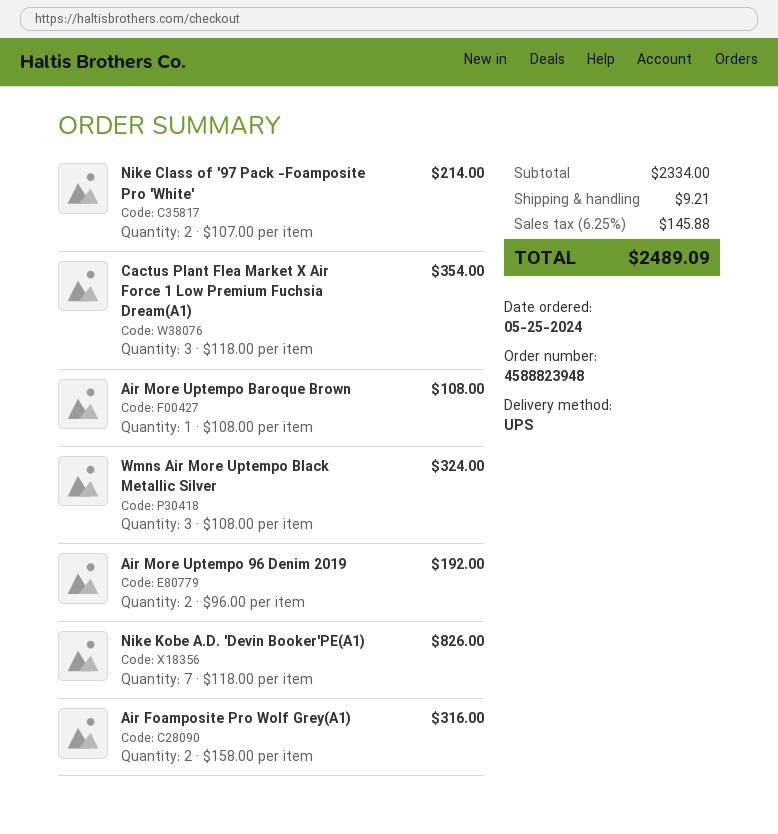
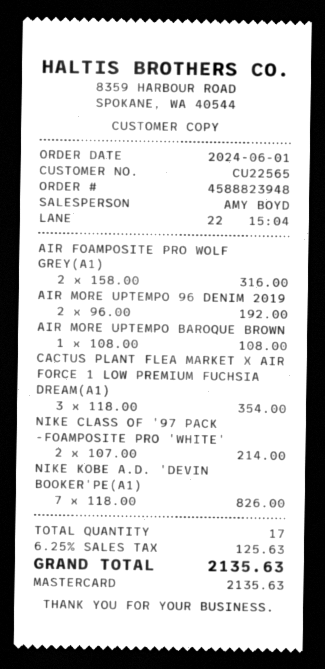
order date: 2024-05-25 -> 2024-06-01
Wmns Air More Uptempo Black Metallic Silver: 3 x 108.00 = 324.00 -> none
shipping: 9.21 -> none
tax: 6.25% = 145.88 -> 6.25% = 125.63
total: 2489.09 -> 2135.63

